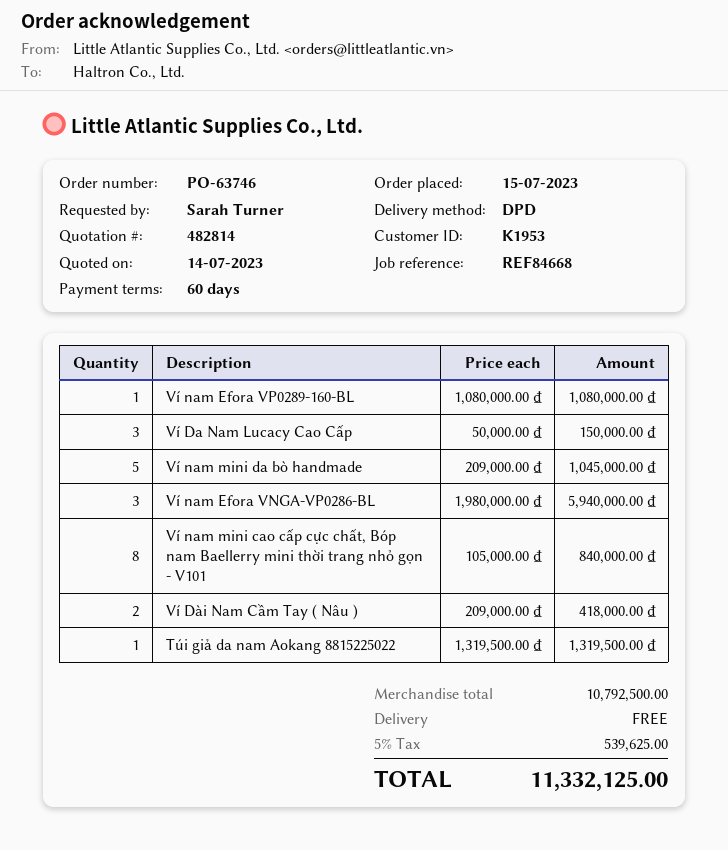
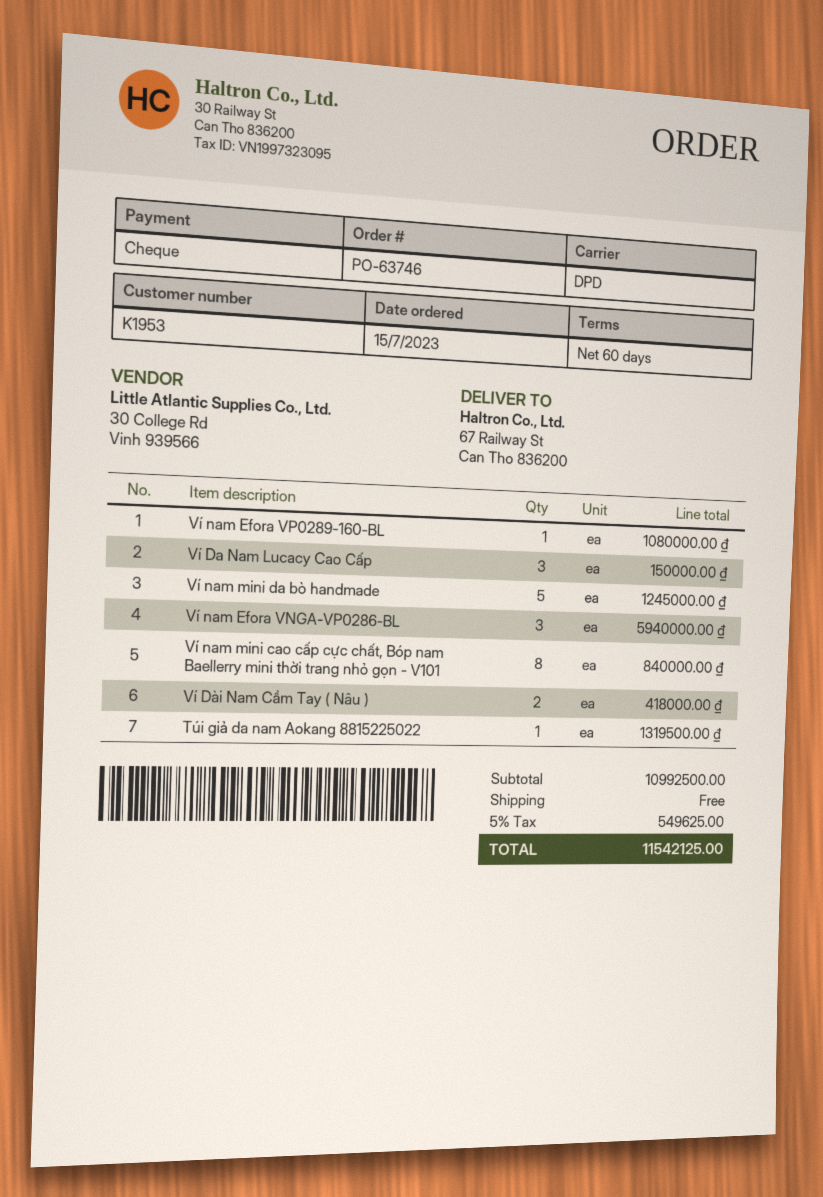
Ví nam mini da bò handmade: 5 for 1045000.00 -> 5 for 1245000.00
subtotal: 10792500.00 -> 10992500.00
tax: 5% = 539625.00 -> 5% = 549625.00
total: 11332125.00 -> 11542125.00

